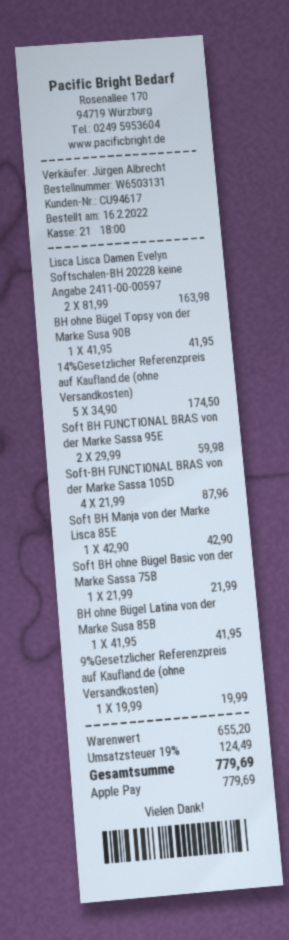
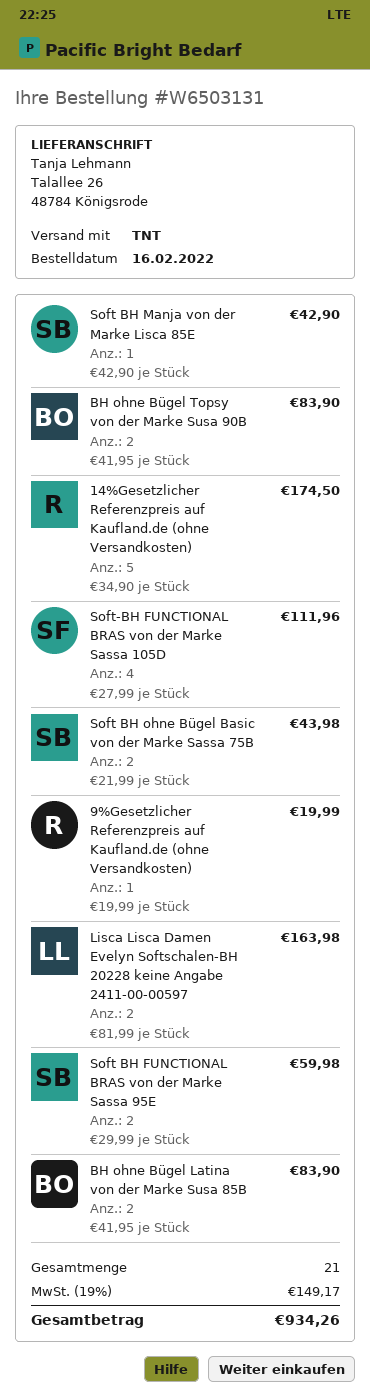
BH ohne Bügel Topsy von der Marke Susa 90B: 1 x 41.95 = 41.95 -> 2 x 41.95 = 83.90
Soft-BH FUNCTIONAL BRAS von der Marke Sassa 105D: 4 x 21.99 = 87.96 -> 4 x 27.99 = 111.96
Soft BH ohne Bügel Basic von der Marke Sassa 75B: 1 x 21.99 = 21.99 -> 2 x 21.99 = 43.98
BH ohne Bügel Latina von der Marke Susa 85B: 1 x 41.95 = 41.95 -> 2 x 41.95 = 83.90
tax: 19% = 124.49 -> 19% = 149.17
total: 779.69 -> 934.26

